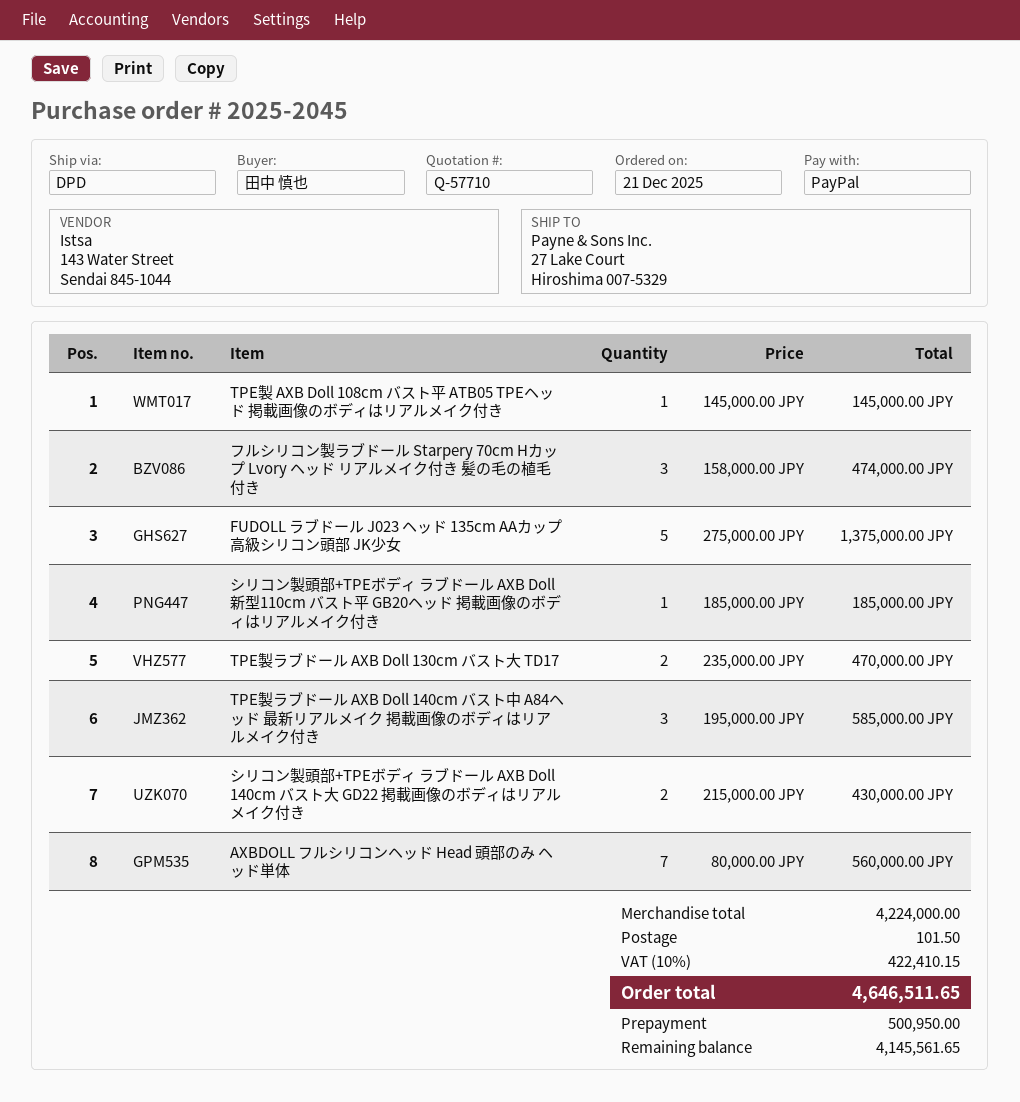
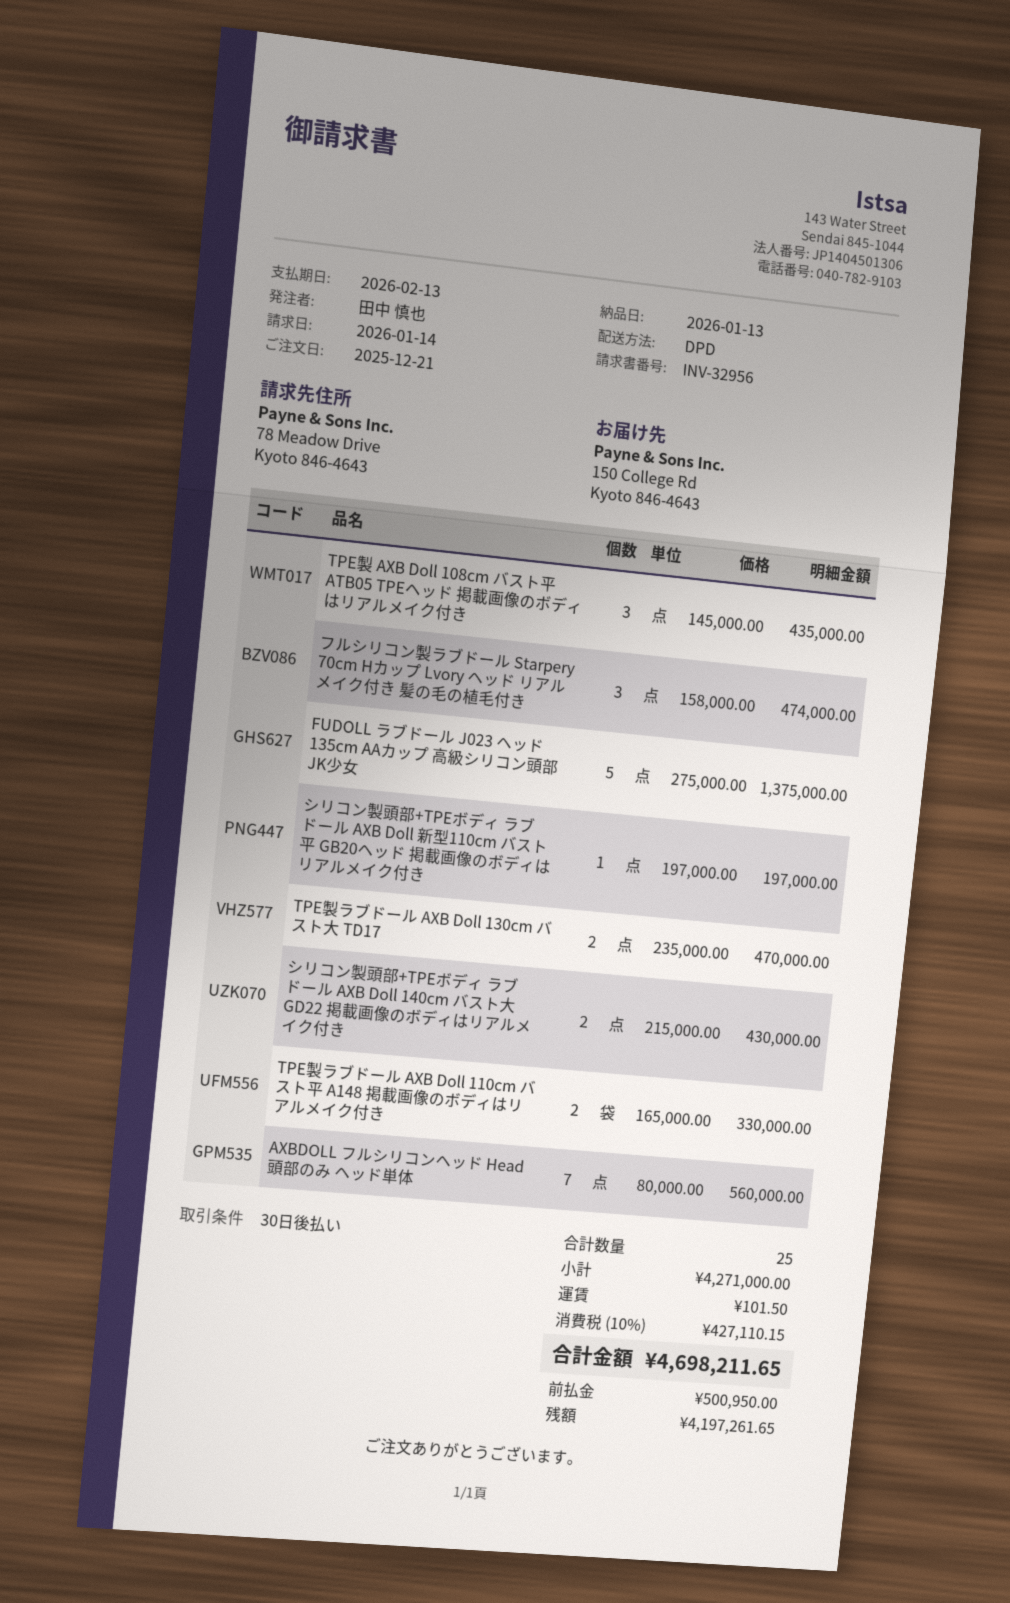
ship to: 27 Lake Court, Hiroshima 007-5329 -> 150 College Rd, Kyoto 846-4643
TPE製 AXB Doll 108cm バスト平 ATB05 TPEヘッド 掲載画像のボディはリアルメイク付き: 1 x 145000.00 = 145000.00 -> 3 x 145000.00 = 435000.00
シリコン製頭部+TPEボディ ラブドール AXB Doll 新型110cm バスト平 GB20ヘッド 掲載画像のボディはリアルメイク付き: 1 x 185000.00 = 185000.00 -> 1 x 197000.00 = 197000.00
TPE製ラブドール AXB Doll 140cm バスト中 A84ヘッド 最新リアルメイク 掲載画像のボディはリアルメイク付き: 3 x 195000.00 = 585000.00 -> none
TPE製ラブドール AXB Doll 110cm バスト平 A148 掲載画像のボディはリアルメイク付き: none -> 2 x 165000.00 = 330000.00
subtotal: 4224000.00 -> 4271000.00
tax: 10% = 422410.15 -> 10% = 427110.15
total: 4646511.65 -> 4698211.65
balance: 4145561.65 -> 4197261.65

